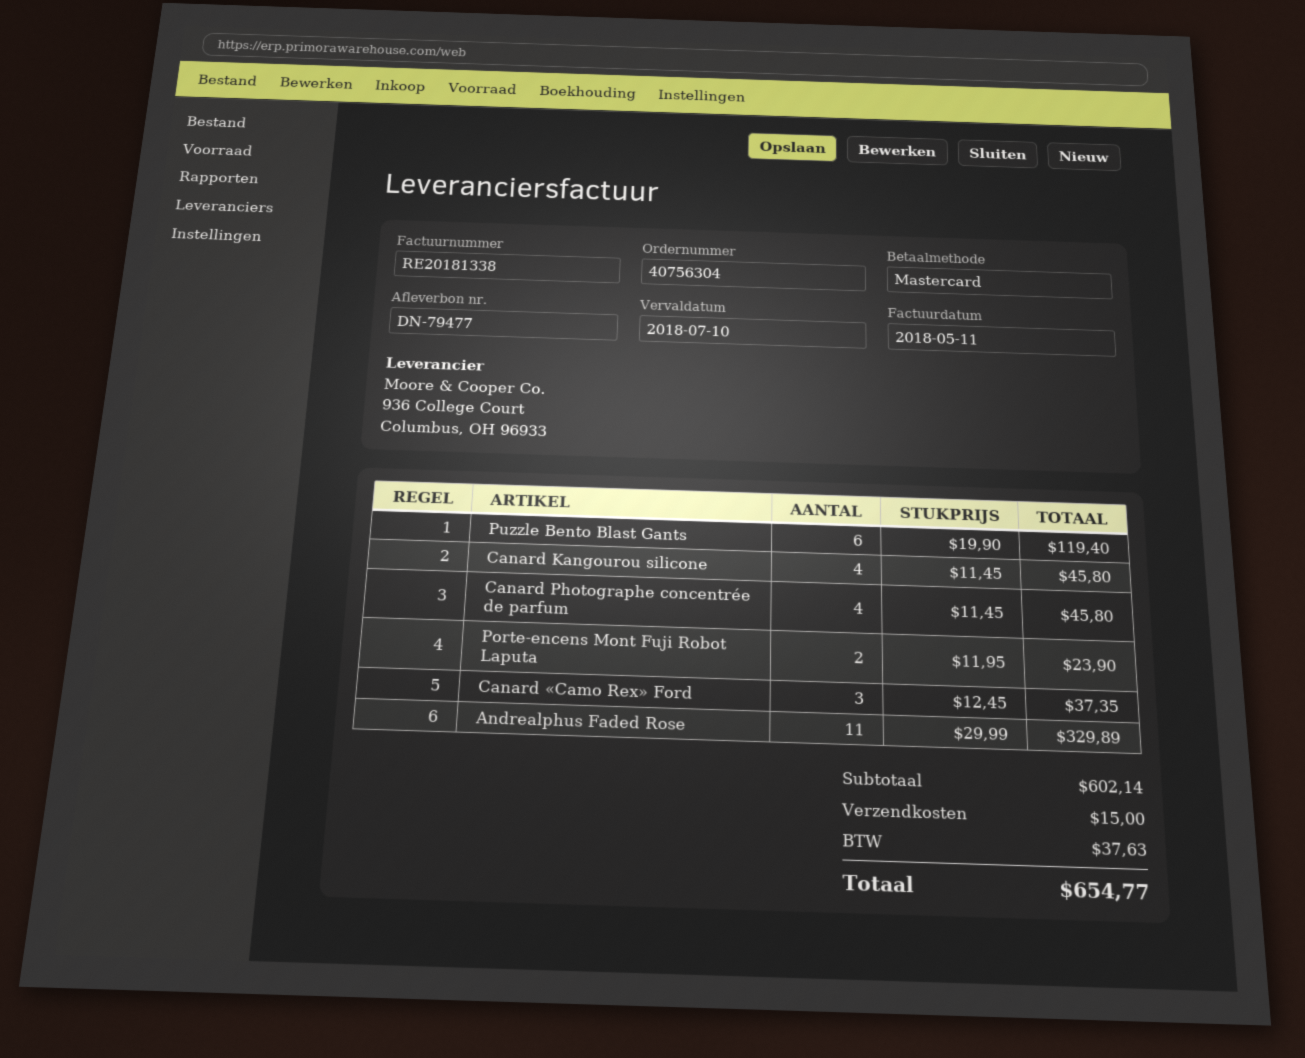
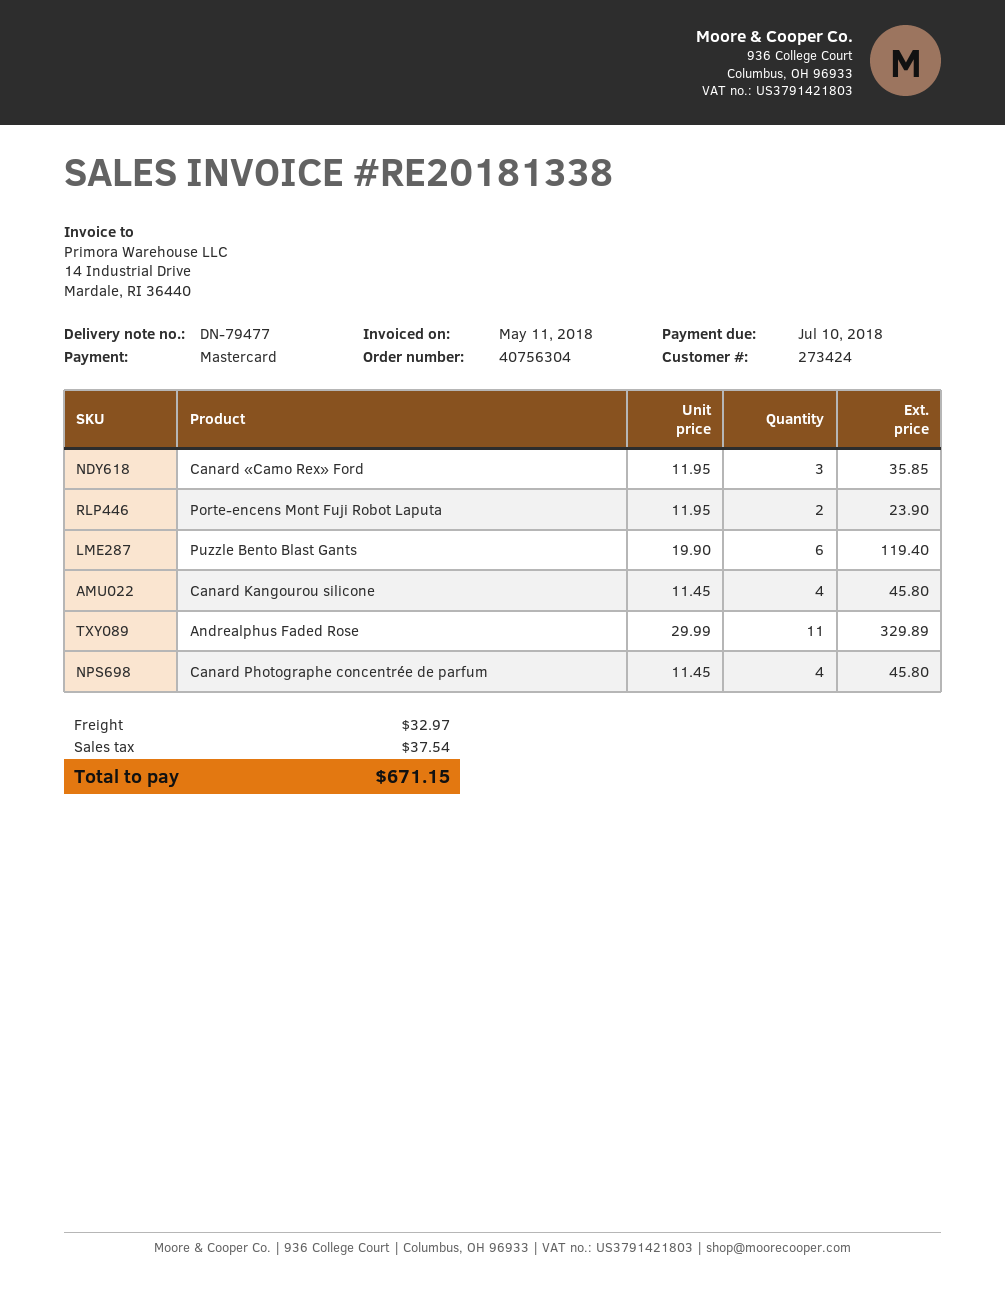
Canard «Camo Rex» Ford: 3 x 12.45 = 37.35 -> 3 x 11.95 = 35.85
shipping: 15.00 -> 32.97
tax: 37.63 -> 37.54
total: 654.77 -> 671.15

